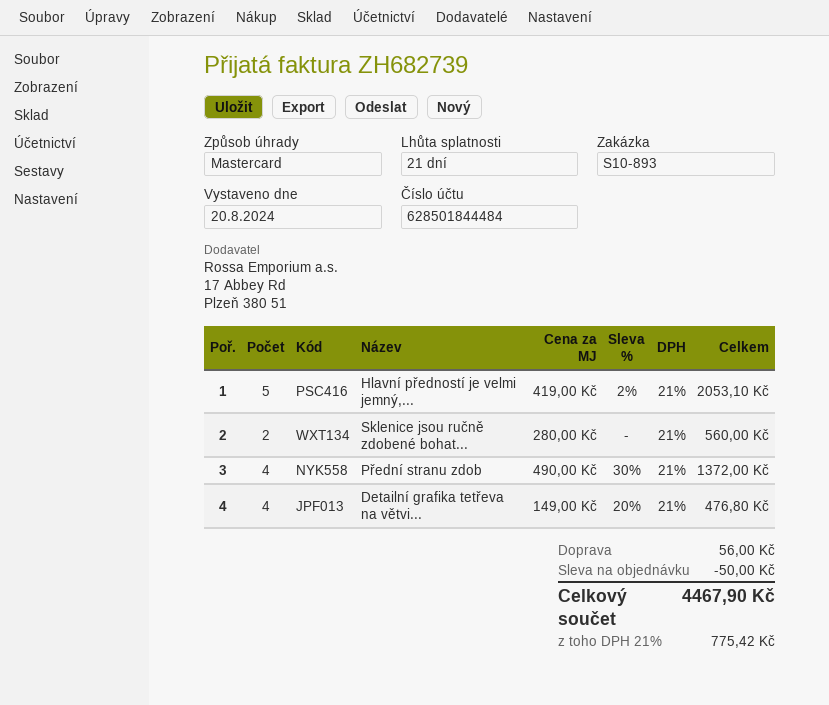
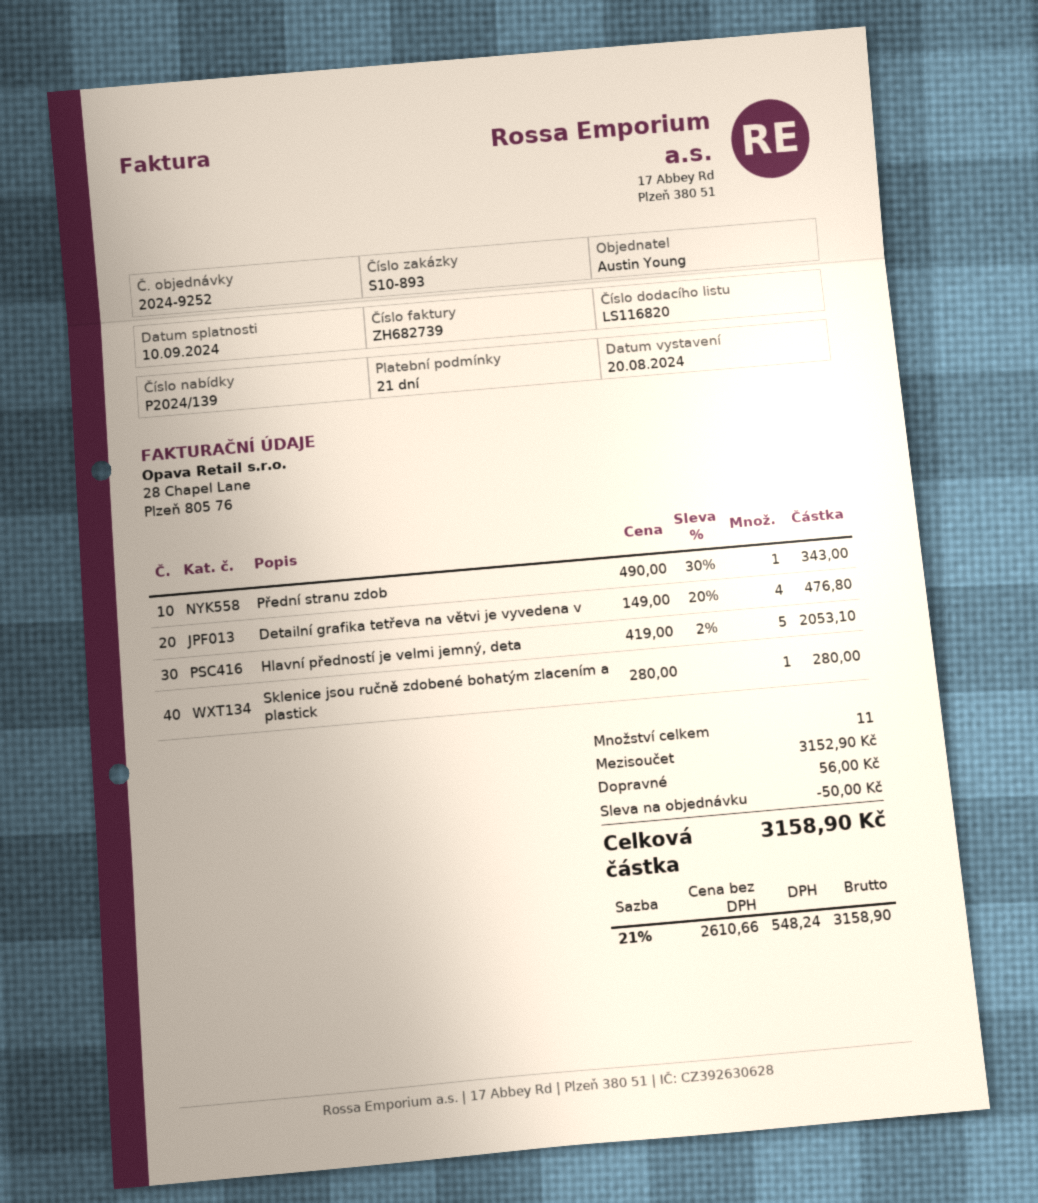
Sklenice jsou ručně zdobené bohat...: 2 x 280.00 = 560.00 -> 1 x 280.00 = 280.00
Přední stranu zdob: 4 x 490.00 - 30% = 1372.00 -> 1 x 490.00 - 30% = 343.00
tax: 21% = 775.42 -> 21% = 548.24
total: 4467.90 -> 3158.90

